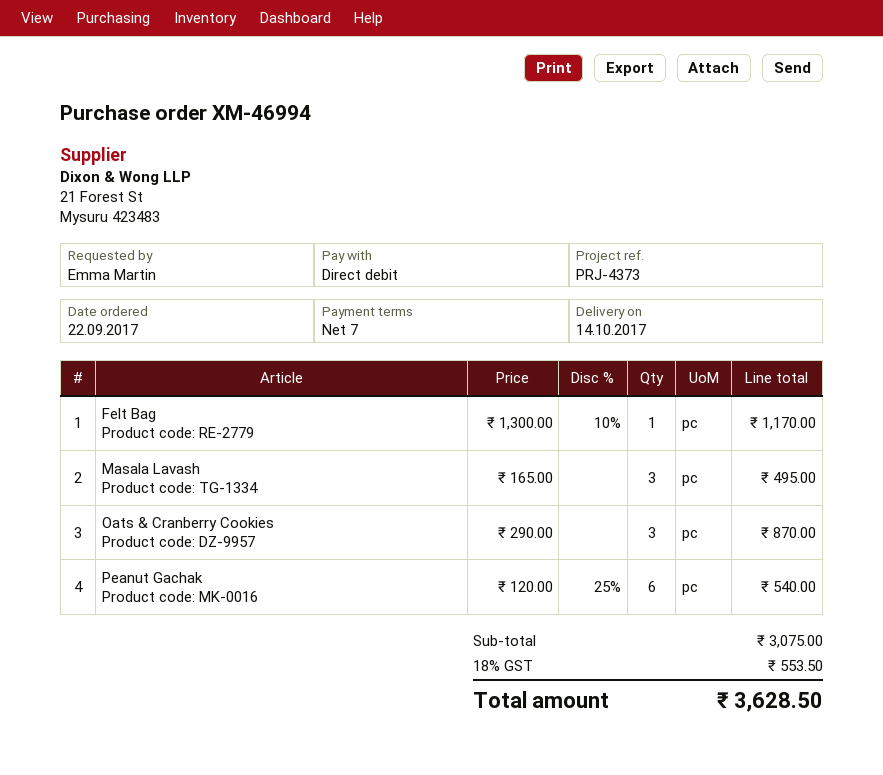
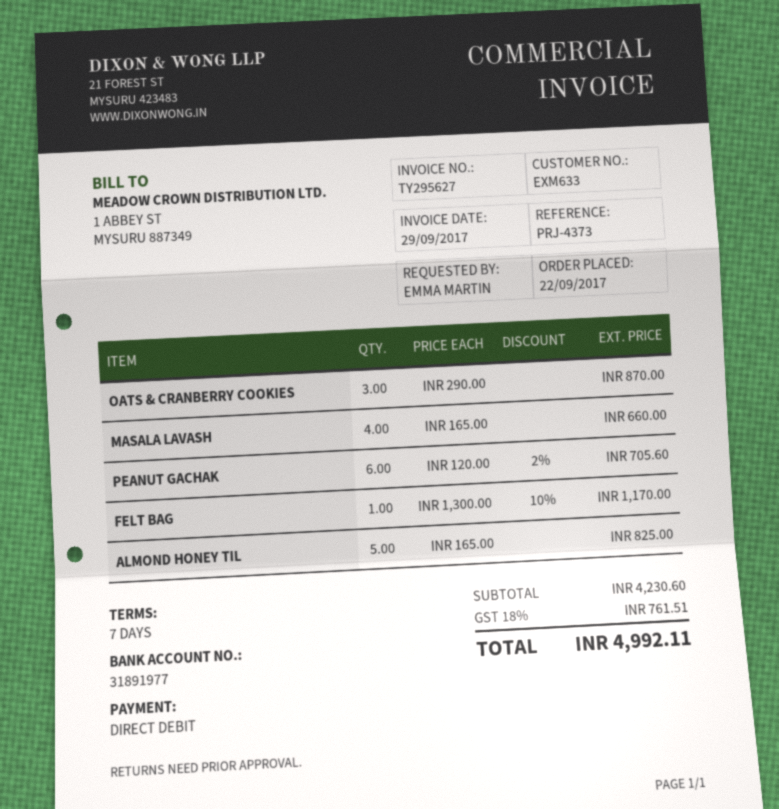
Masala Lavash: 3 x 165.00 = 495.00 -> 4 x 165.00 = 660.00
Peanut Gachak: 6 x 120.00 - 25% = 540.00 -> 6 x 120.00 - 2% = 705.60
ALMOND HONEY TIL: none -> 5 x 165.00 = 825.00
subtotal: 3075.00 -> 4230.60
tax: 18% = 553.50 -> 18% = 761.51
total: 3628.50 -> 4992.11

